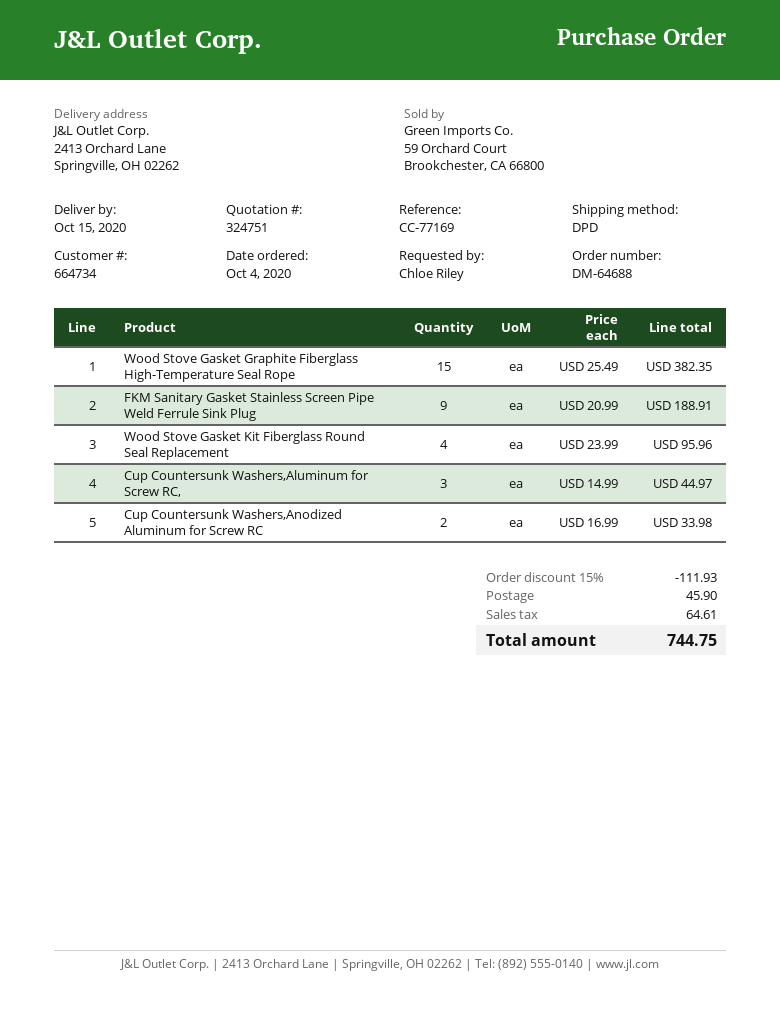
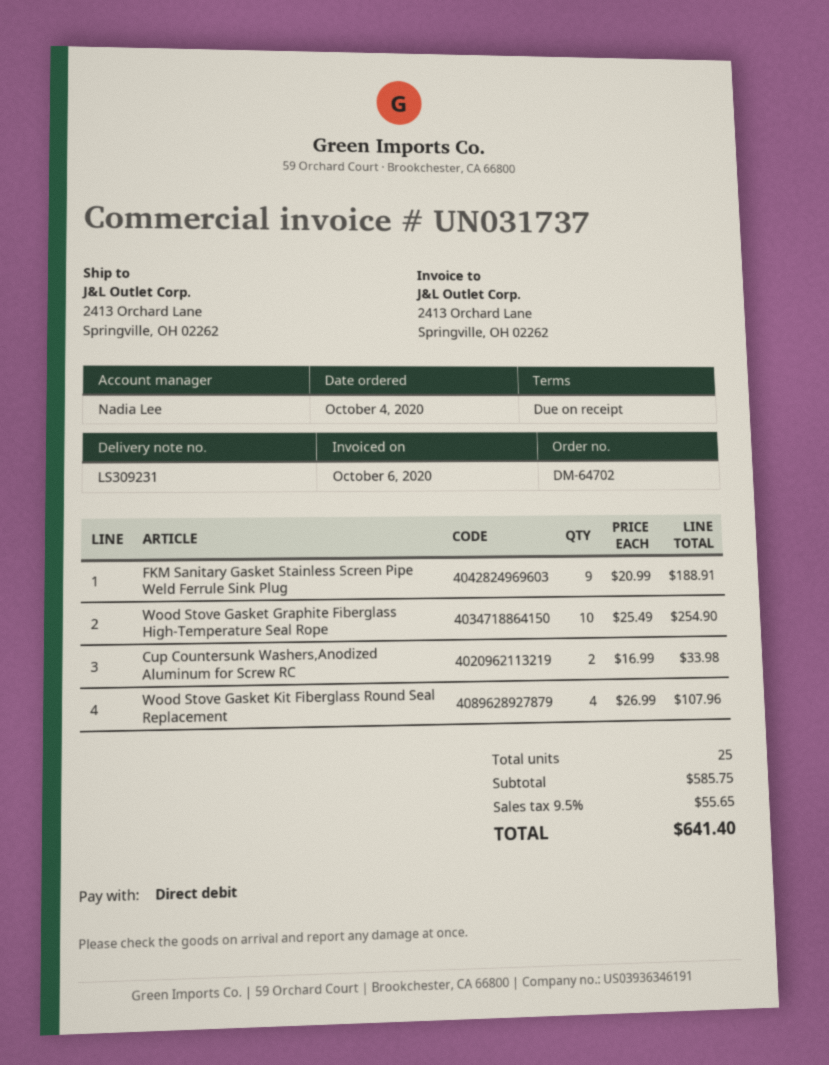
order number: DM-64688 -> DM-64702
Wood Stove Gasket Graphite Fiberglass High-Temperature Seal Rope: 15 x 25.49 = 382.35 -> 10 x 25.49 = 254.90
Wood Stove Gasket Kit Fiberglass Round Seal Replacement: 4 x 23.99 = 95.96 -> 4 x 26.99 = 107.96
Cup Countersunk Washers,Aluminum for Screw RC,: 3 x 14.99 = 44.97 -> none
discount: 15% = 111.93 -> none
shipping: 45.90 -> none
tax: 64.61 -> 55.65
total: 744.75 -> 641.40

